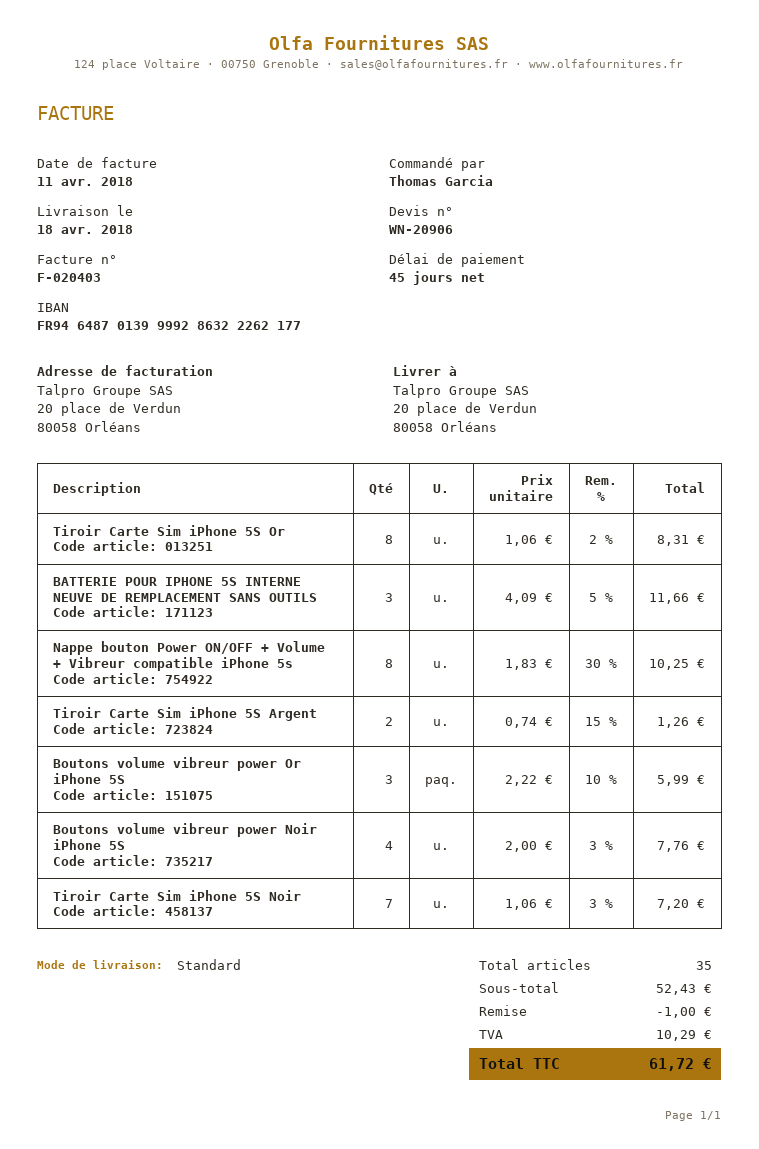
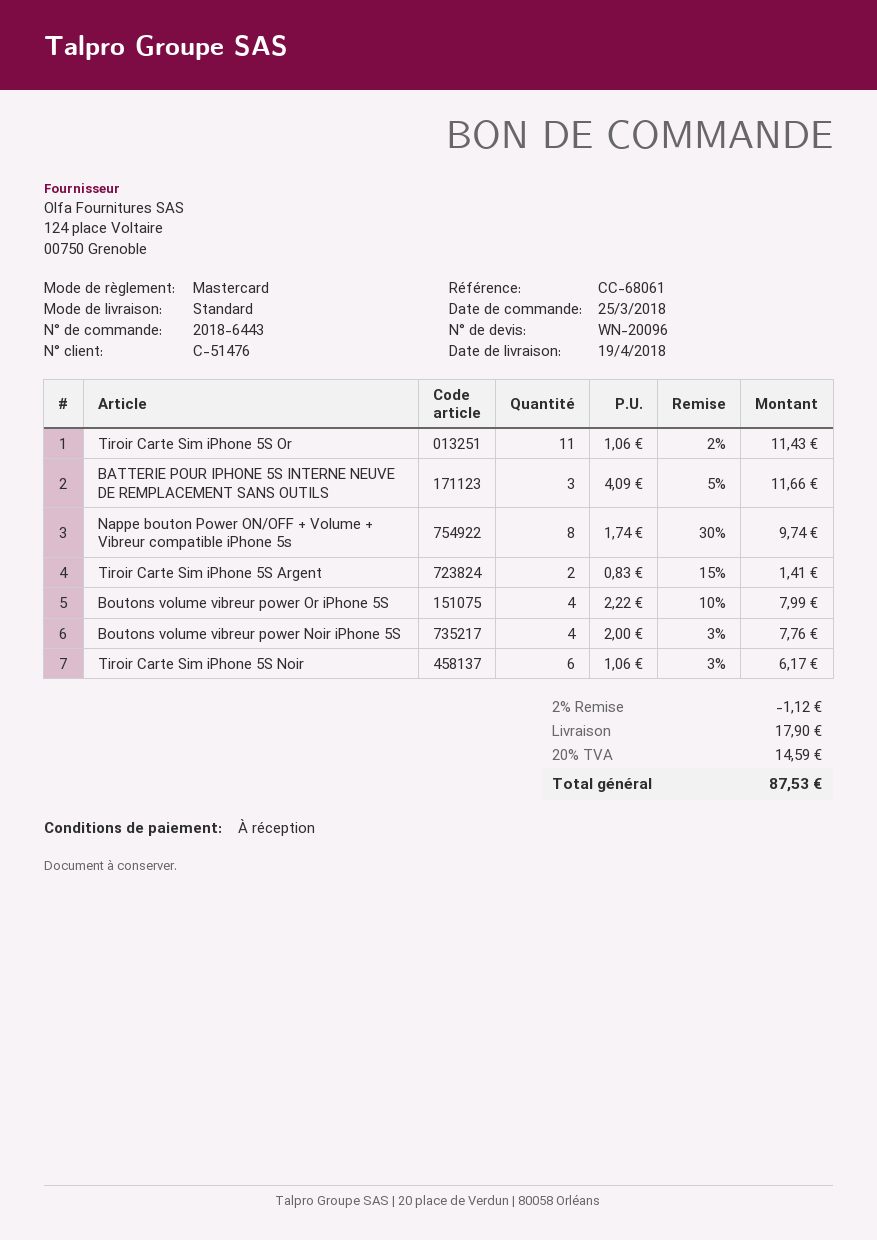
quote number: WN-20906 -> WN-20096
delivery date: 2018-04-18 -> 2018-04-19
payment terms: 45 days -> on receipt
Tiroir Carte Sim iPhone 5S Or: 8 x 1.06 - 2% = 8.31 -> 11 x 1.06 - 2% = 11.43
Nappe bouton Power ON/OFF + Volume + Vibreur compatible iPhone 5s: 8 x 1.83 - 30% = 10.25 -> 8 x 1.74 - 30% = 9.74
Tiroir Carte Sim iPhone 5S Argent: 2 x 0.74 - 15% = 1.26 -> 2 x 0.83 - 15% = 1.41
Boutons volume vibreur power Or iPhone 5S: 3 x 2.22 - 10% = 5.99 -> 4 x 2.22 - 10% = 7.99
Tiroir Carte Sim iPhone 5S Noir: 7 x 1.06 - 3% = 7.20 -> 6 x 1.06 - 3% = 6.17
discount: 1.00 -> 1.12
shipping: none -> 17.90
tax: 10.29 -> 14.59
total: 61.72 -> 87.53

